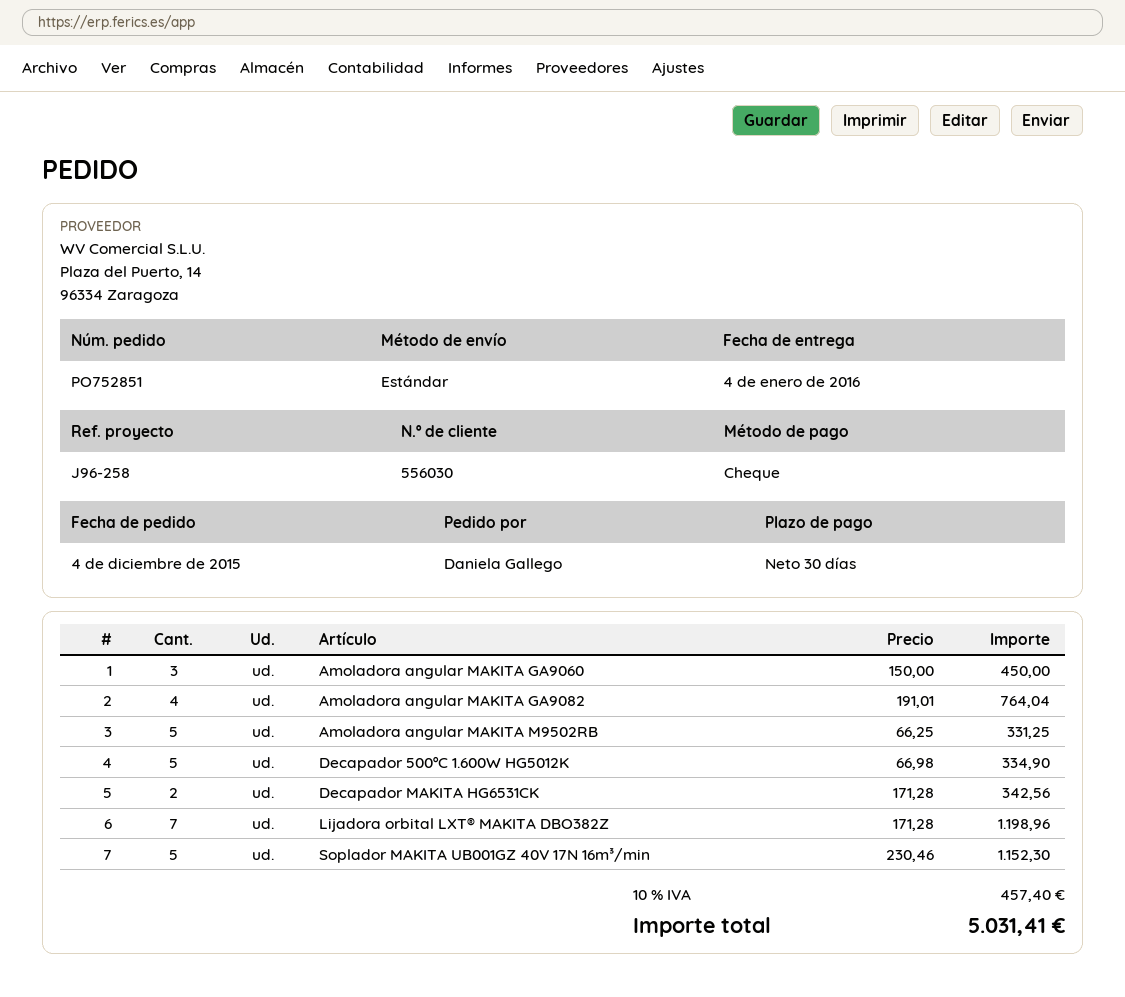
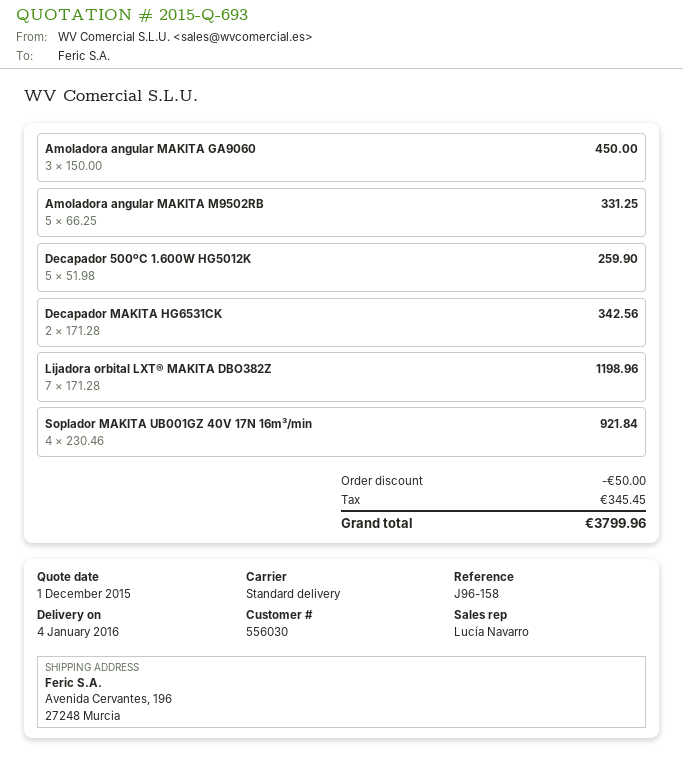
reference: J96-258 -> J96-158
Amoladora angular MAKITA GA9082: 4 x 191.01 = 764.04 -> none
Decapador 500ºC 1.600W HG5012K: 5 x 66.98 = 334.90 -> 5 x 51.98 = 259.90
Soplador MAKITA UB001GZ 40V 17N 16m³/min: 5 x 230.46 = 1152.30 -> 4 x 230.46 = 921.84
discount: none -> 50.00
tax: 457.40 -> 345.45
total: 5031.41 -> 3799.96

